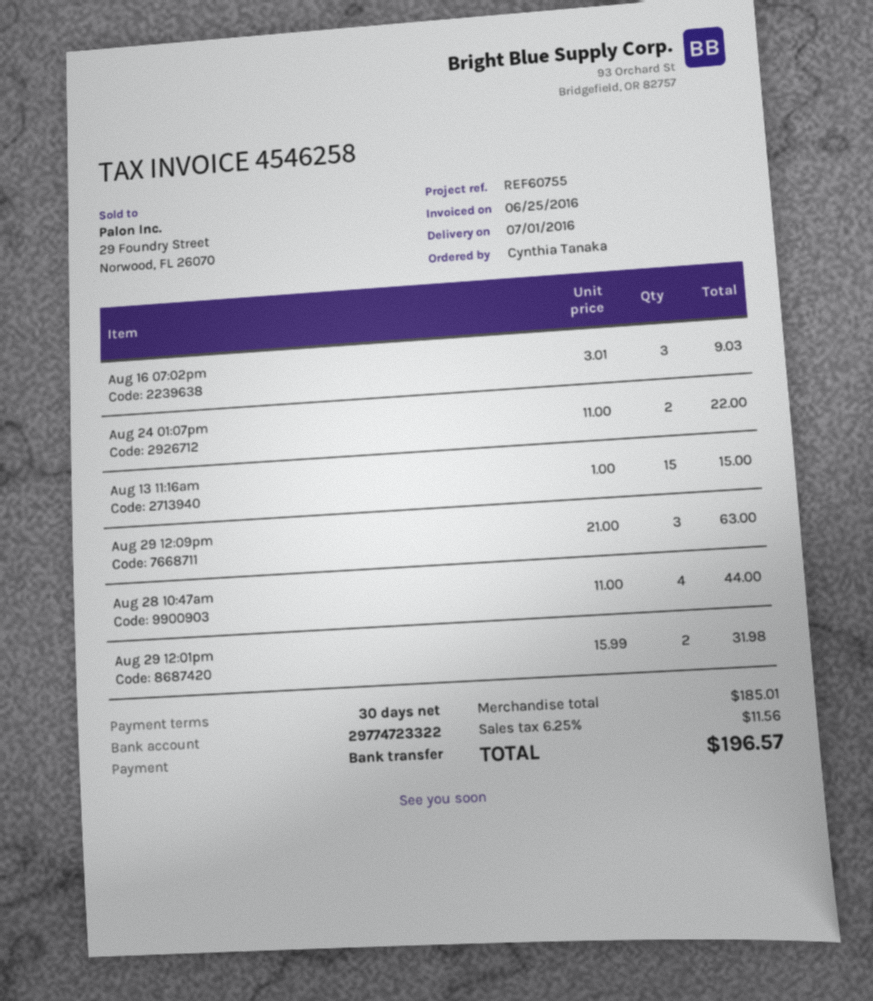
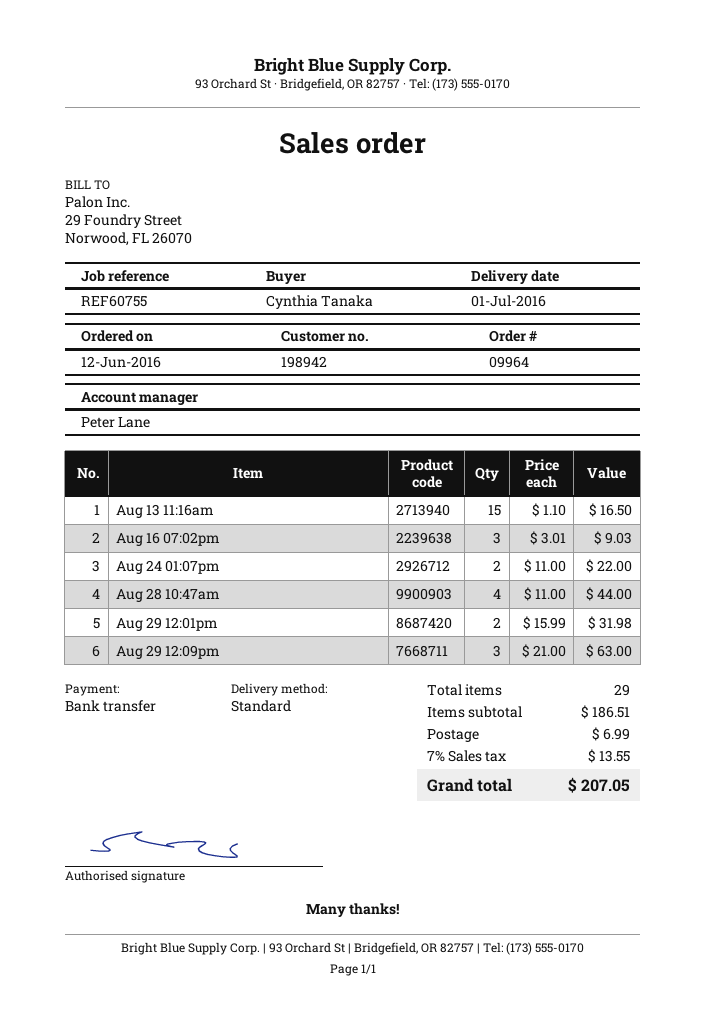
Aug 13 11:16am: 15 x 1.00 = 15.00 -> 15 x 1.10 = 16.50
subtotal: 185.01 -> 186.51
shipping: none -> 6.99
tax: 6.25% = 11.56 -> 7% = 13.55
total: 196.57 -> 207.05

